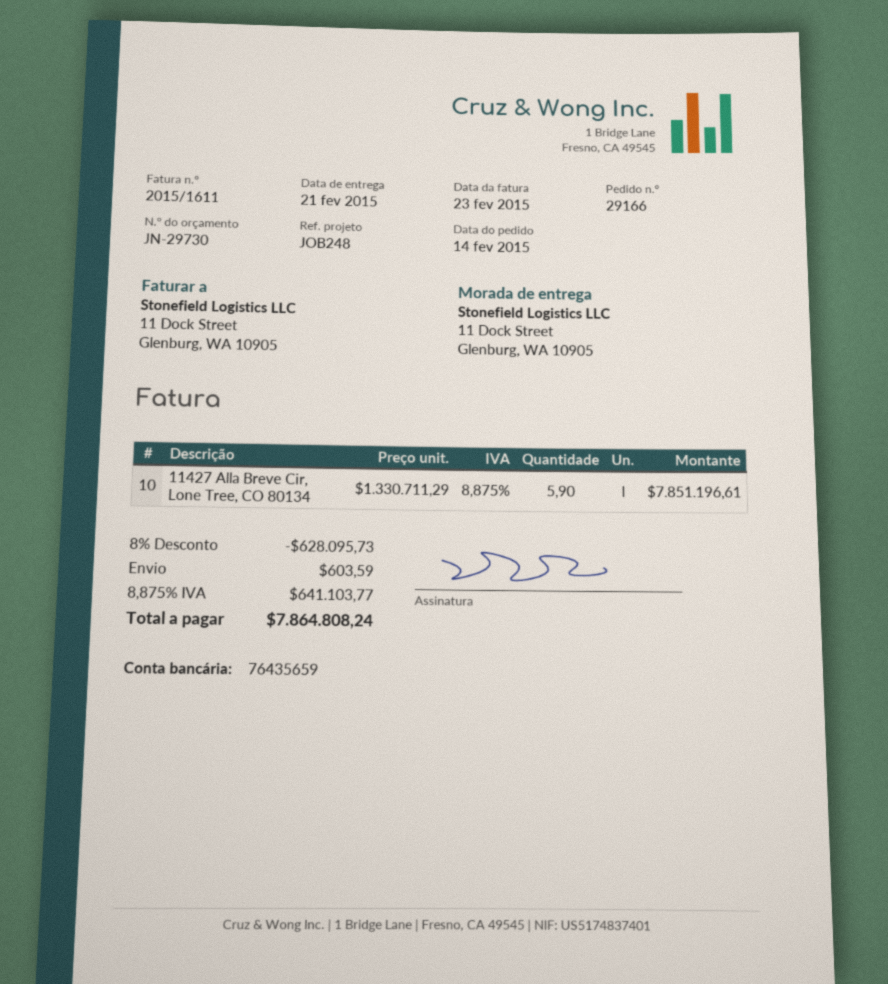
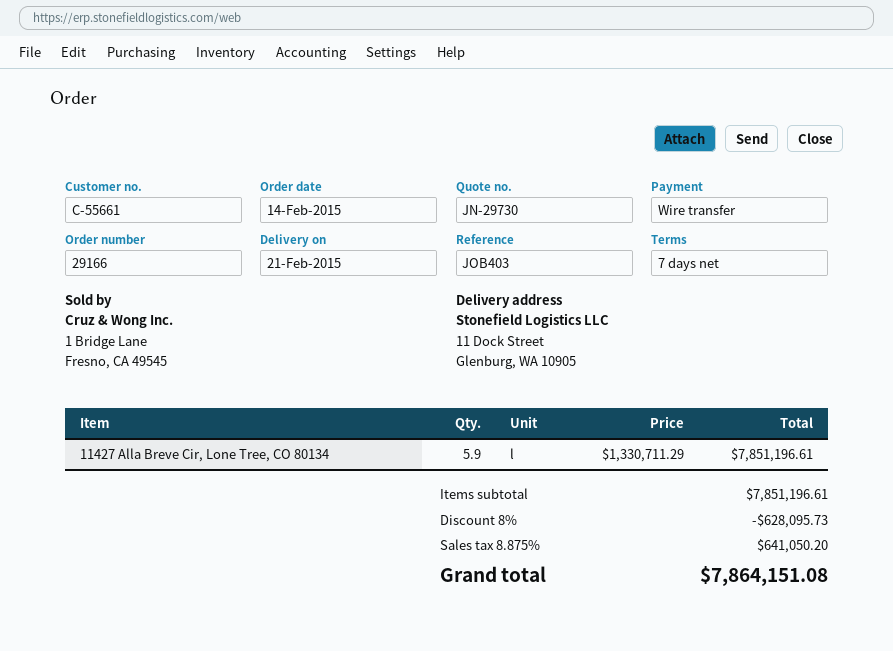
reference: JOB248 -> JOB403
shipping: 603.59 -> none
tax: 8.875% = 641103.77 -> 8.875% = 641050.20
total: 7864808.24 -> 7864151.08

